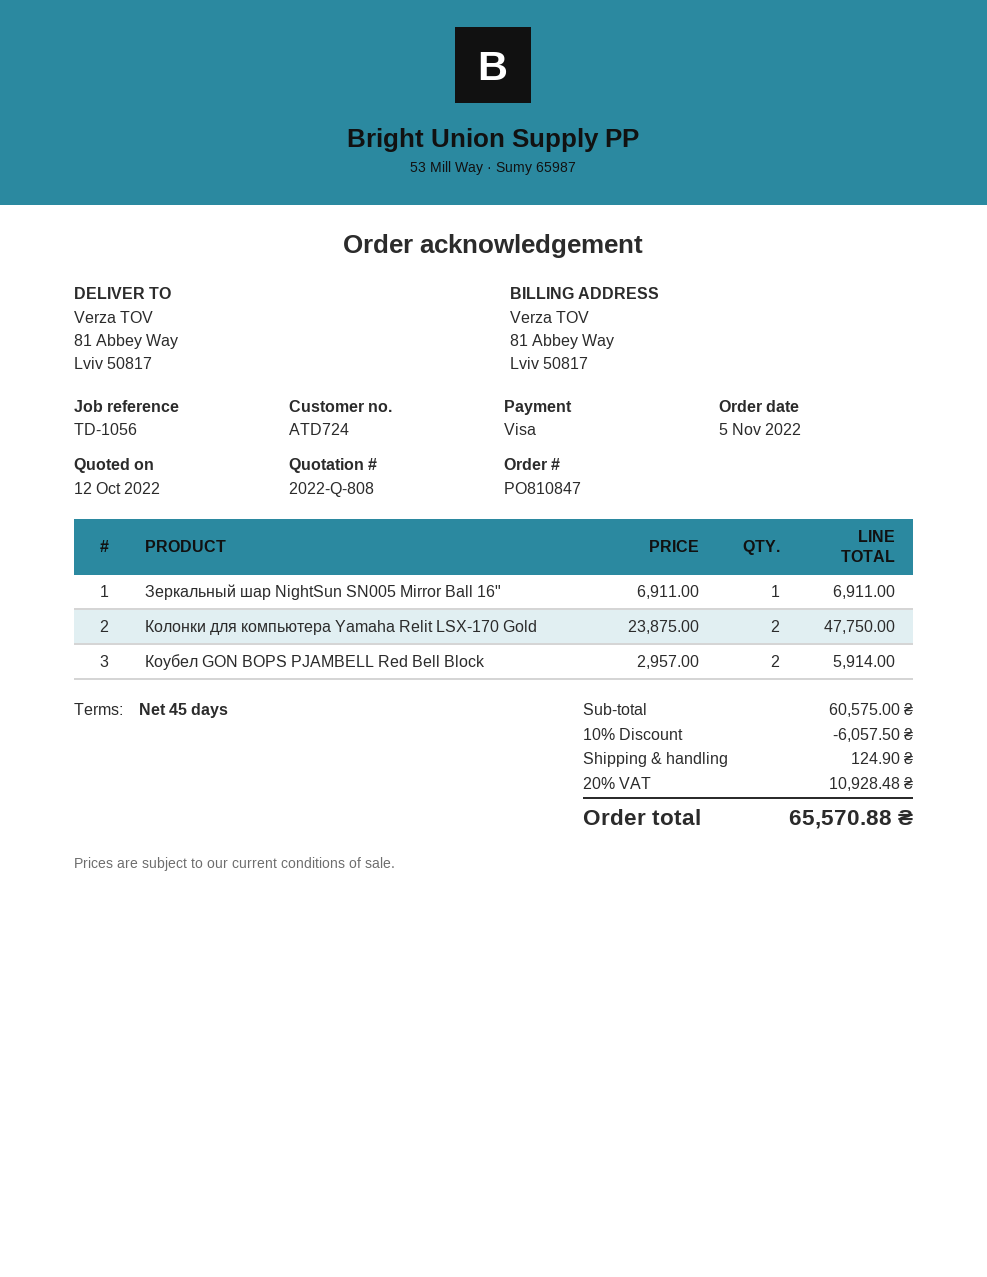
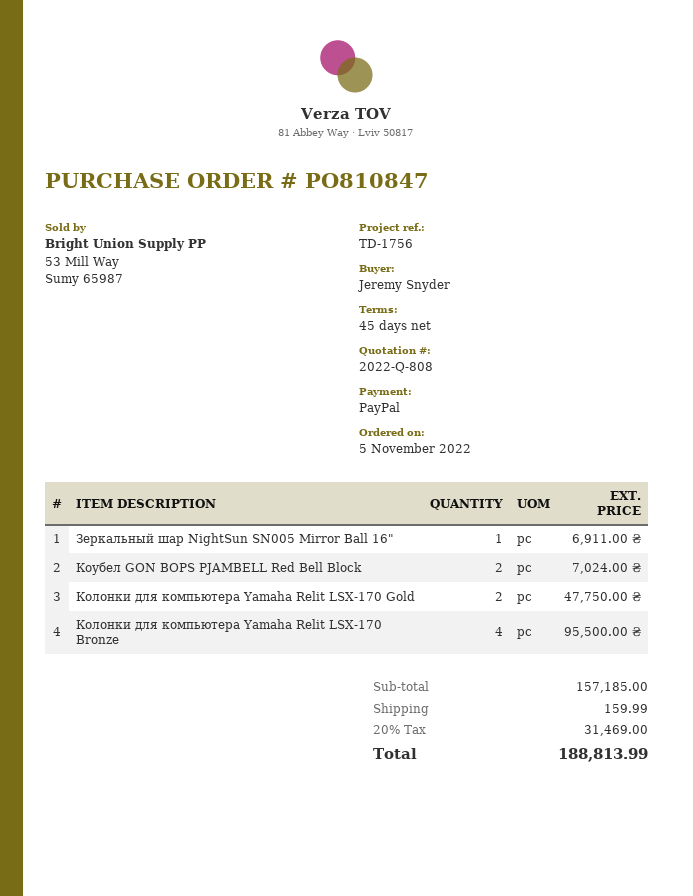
reference: TD-1056 -> TD-1756
payment method: Visa -> PayPal
Коубел GON BOPS PJAMBELL Red Bell Block: 2 for 5914.00 -> 2 for 7024.00
Колонки для компьютера Yamaha Relit LSX-170 Bronze: none -> 4 for 95500.00
subtotal: 60575.00 -> 157185.00
discount: 10% = 6057.50 -> none
shipping: 124.90 -> 159.99
tax: 20% = 10928.48 -> 20% = 31469.00
total: 65570.88 -> 188813.99

